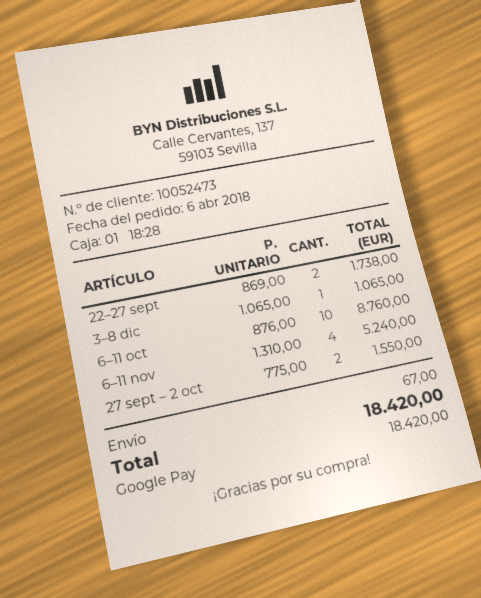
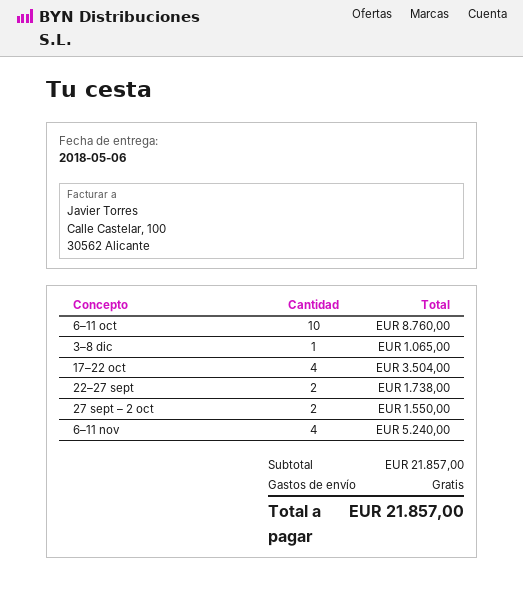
17–22 oct: none -> 4 for 3504.00
shipping: 67.00 -> 0.00
total: 18420.00 -> 21857.00

